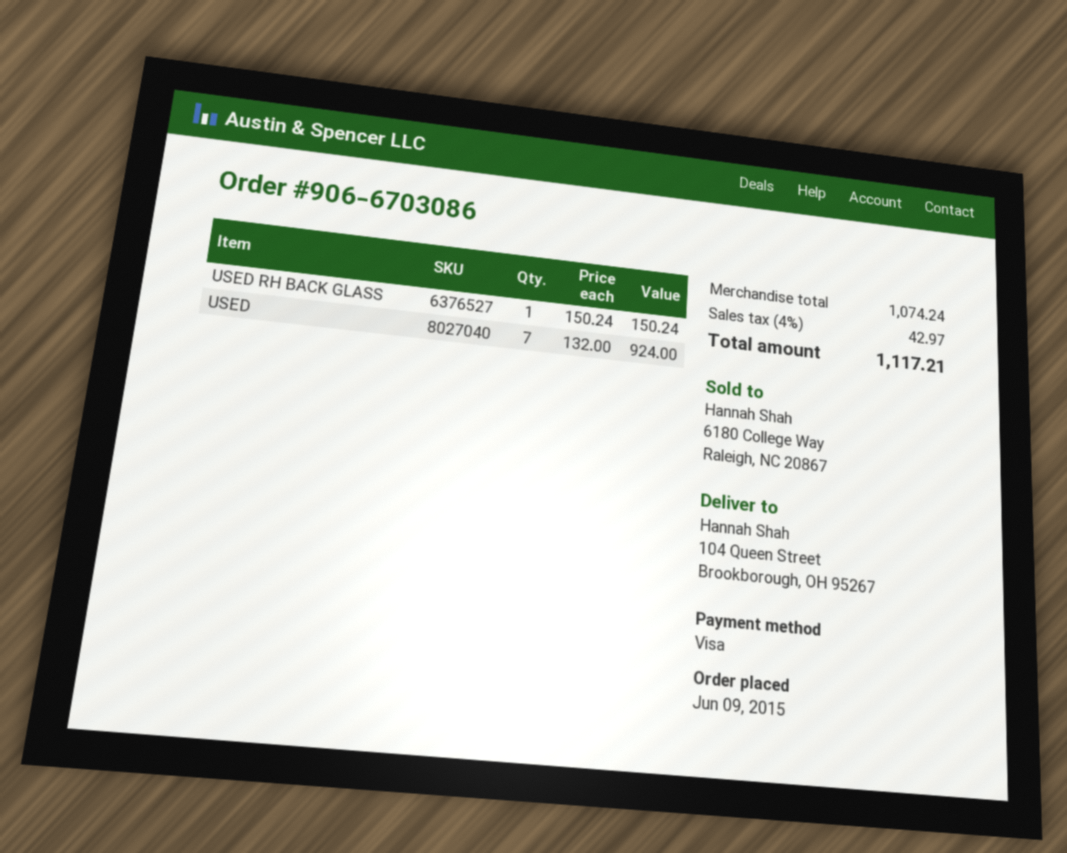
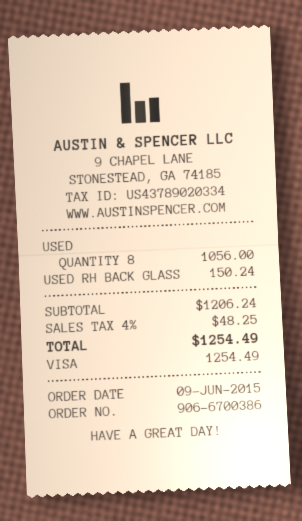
order number: 906-6703086 -> 906-6700386
USED: 7 for 924.00 -> 8 for 1056.00
subtotal: 1074.24 -> 1206.24
tax: 4% = 42.97 -> 4% = 48.25
total: 1117.21 -> 1254.49

